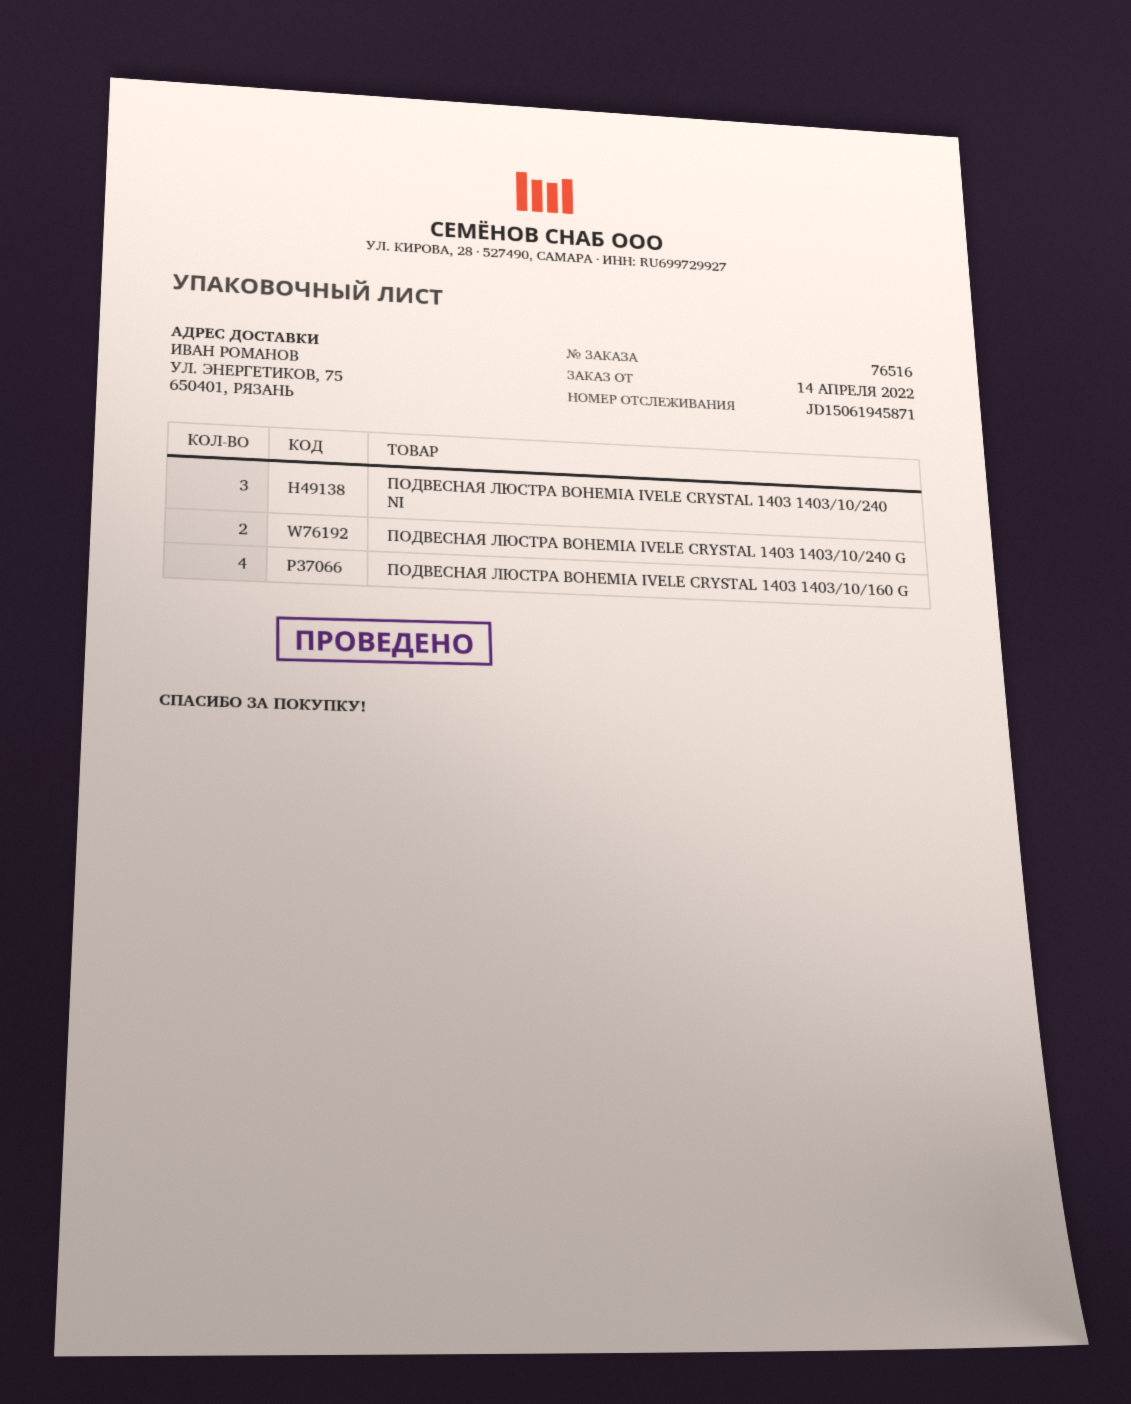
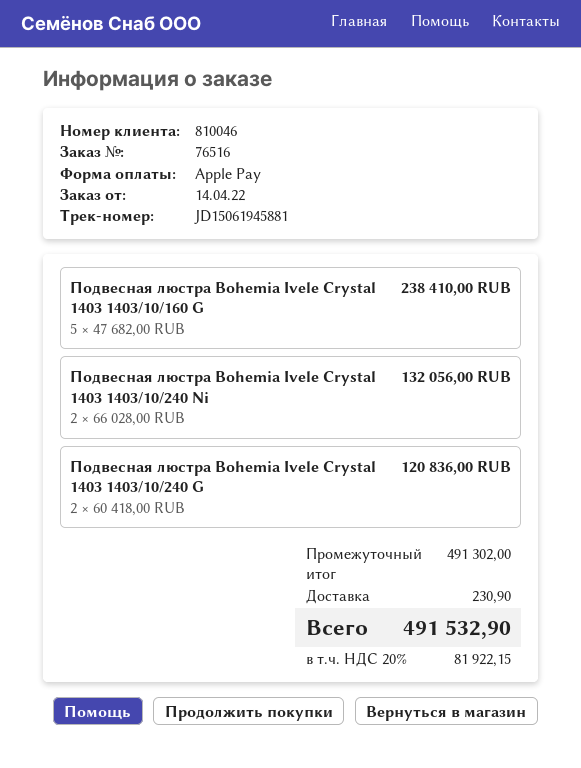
tracking number: JD15061945871 -> JD15061945881
ПОДВЕСНАЯ ЛЮСТРА BOHEMIA IVELE CRYSTAL 1403 1403/10/240 NI: 3 -> 2
ПОДВЕСНАЯ ЛЮСТРА BOHEMIA IVELE CRYSTAL 1403 1403/10/160 G: 4 -> 5

